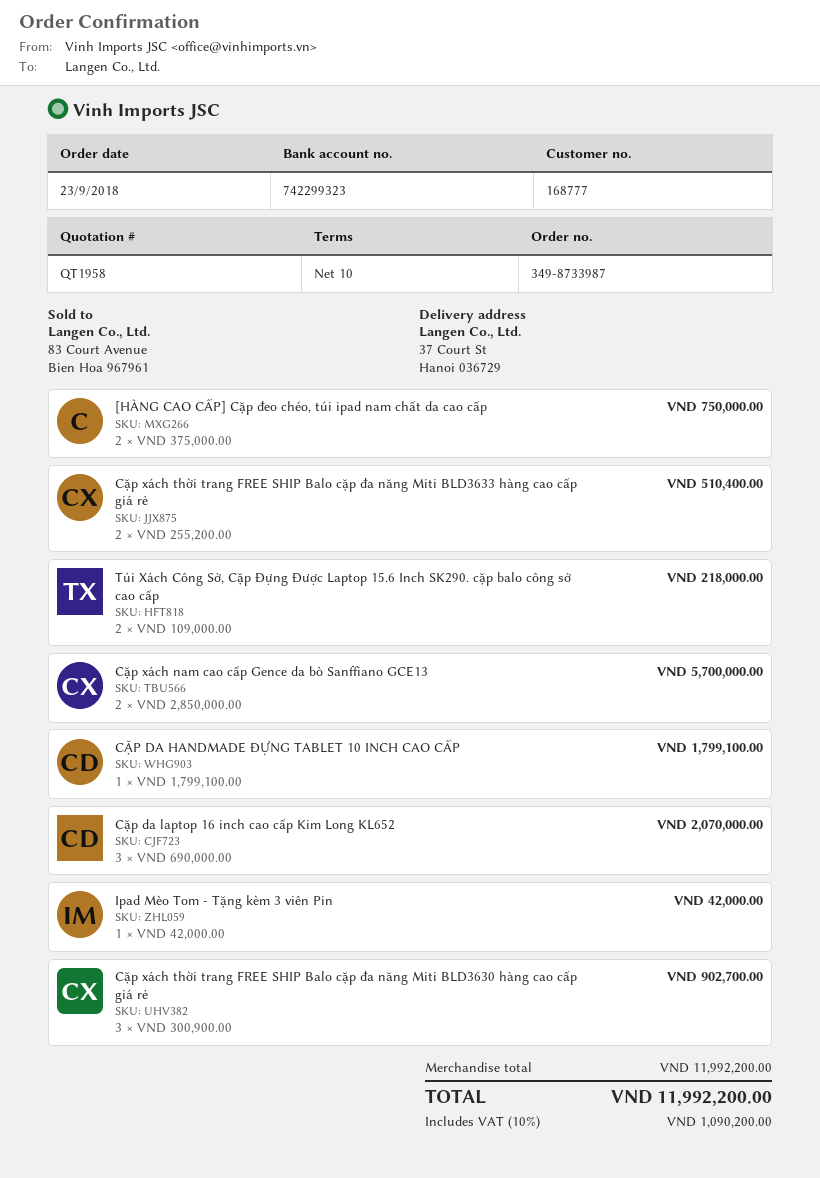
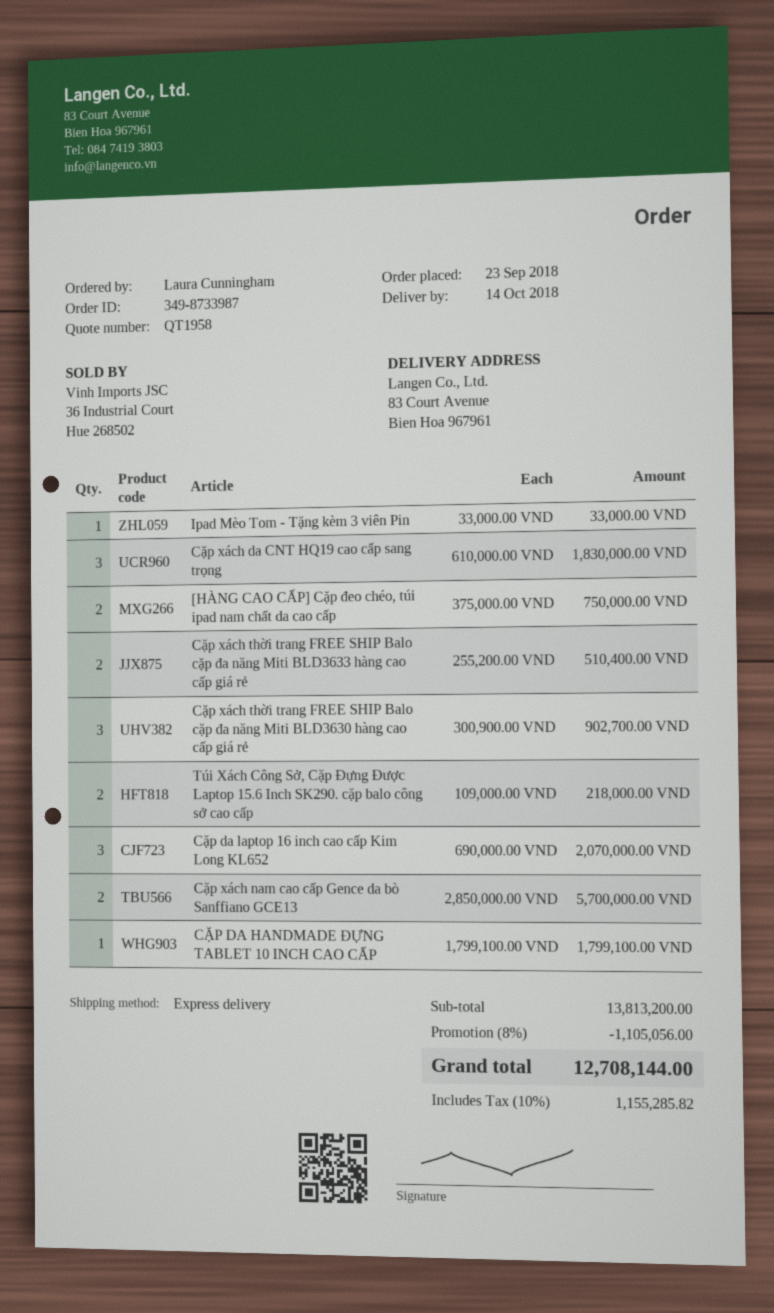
ship to: 37 Court St, Hanoi 036729 -> 83 Court Avenue, Bien Hoa 967961
Ipad Mèo Tom - Tặng kèm 3 viên Pin: 1 x 42000.00 = 42000.00 -> 1 x 33000.00 = 33000.00
Cặp xách da CNT HQ19 cao cấp sang trọng: none -> 3 x 610000.00 = 1830000.00
subtotal: 11992200.00 -> 13813200.00
discount: none -> 8% = 1105056.00
tax: 10% = 1090200.00 -> 10% = 1155285.82
total: 11992200.00 -> 12708144.00

